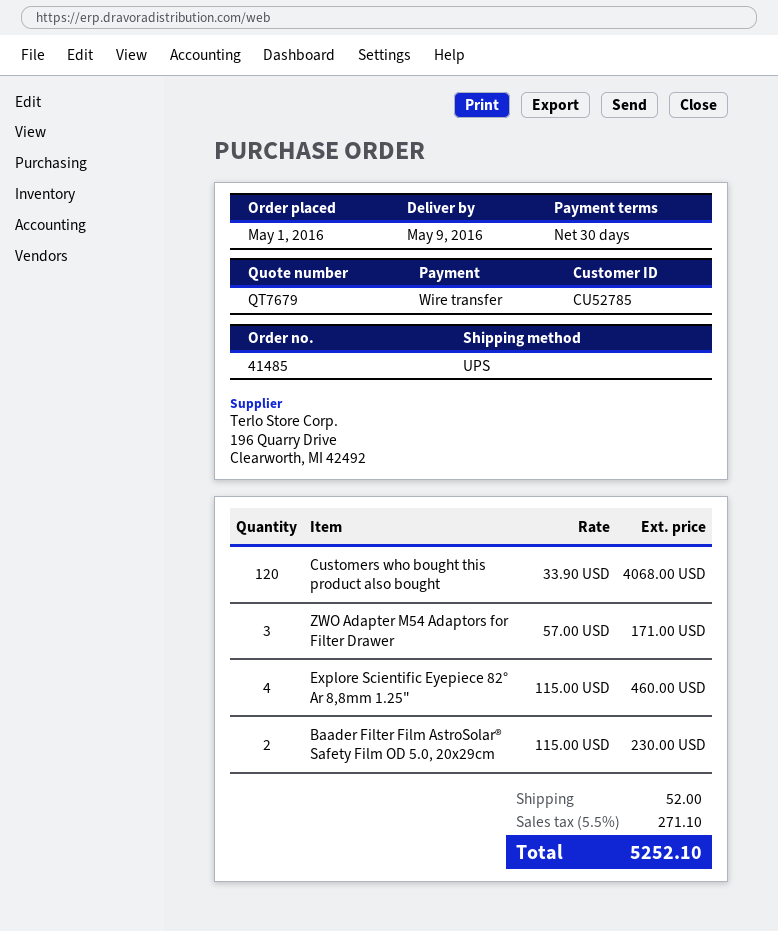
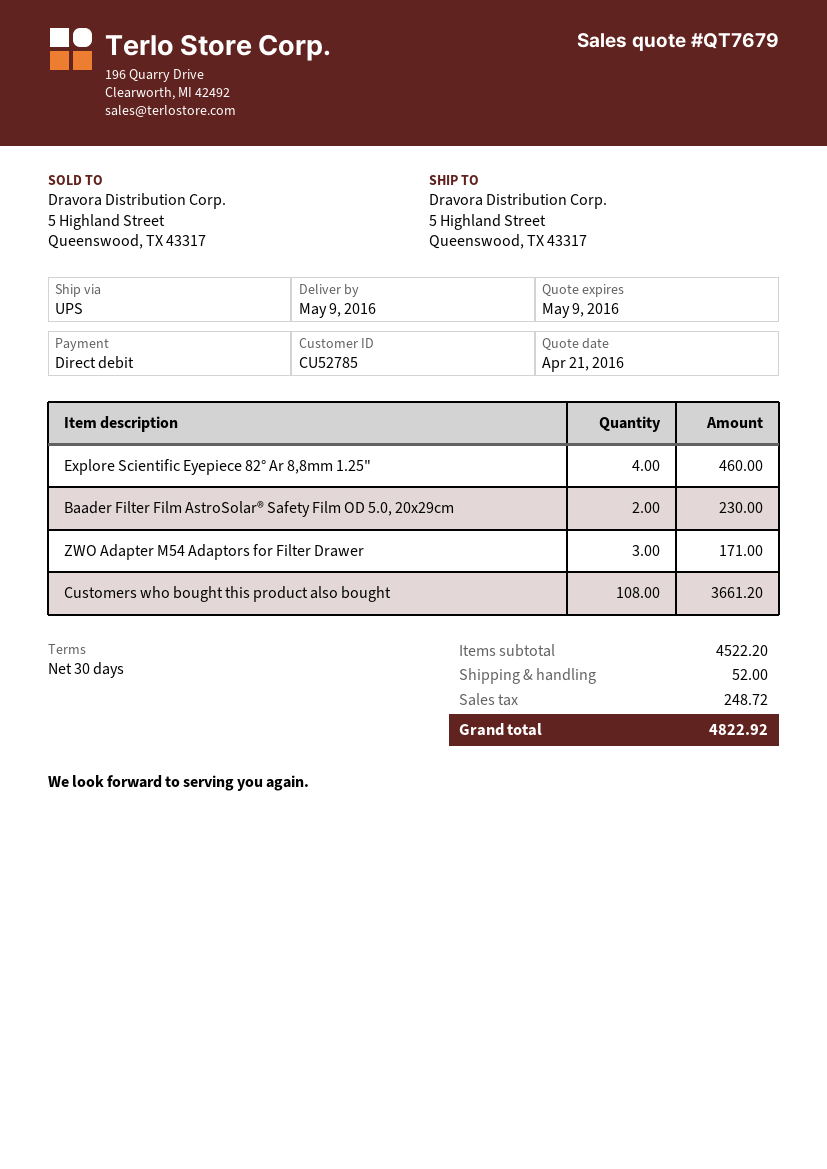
payment method: bank transfer -> direct debit
Customers who bought this product also bought: 120 for 4068.00 -> 108 for 3661.20
tax: 271.10 -> 248.72
total: 5252.10 -> 4822.92

